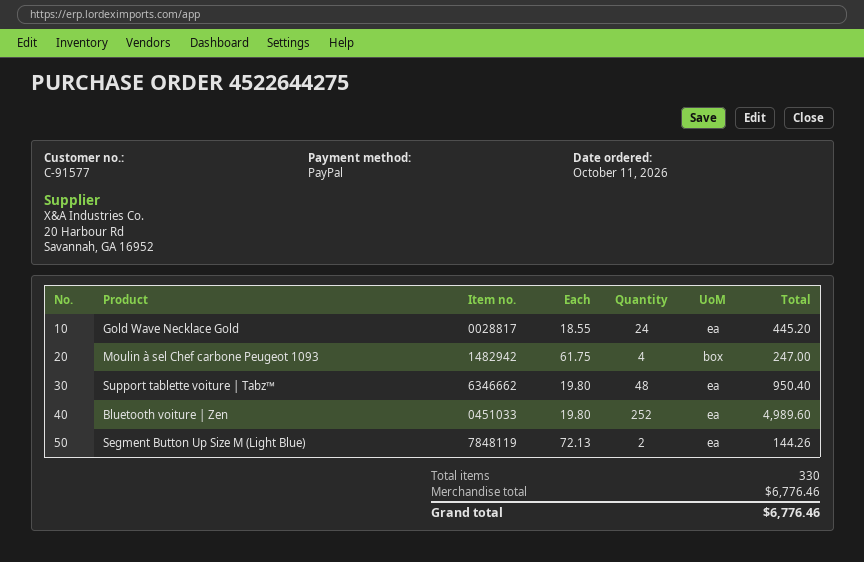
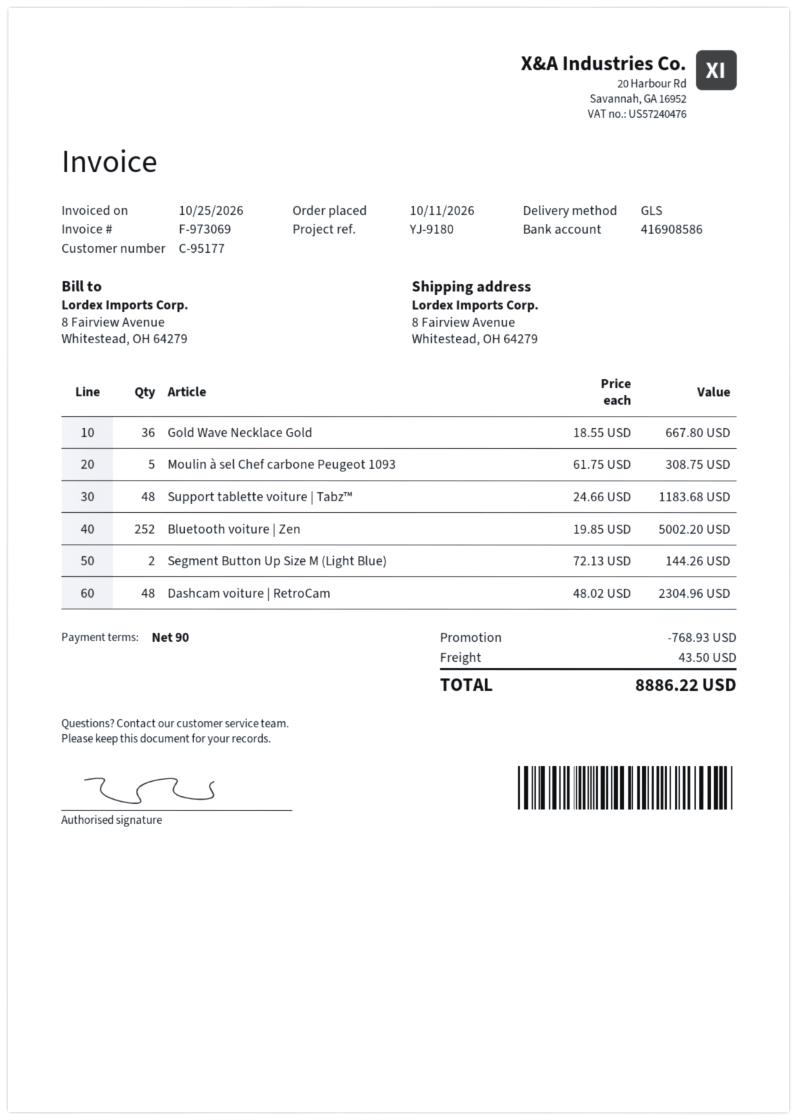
customer number: C-91577 -> C-95177
Gold Wave Necklace Gold: 24 x 18.55 = 445.20 -> 36 x 18.55 = 667.80
Moulin à sel Chef carbone Peugeot 1093: 4 x 61.75 = 247.00 -> 5 x 61.75 = 308.75
Support tablette voiture | Tabz™: 48 x 19.80 = 950.40 -> 48 x 24.66 = 1183.68
Bluetooth voiture | Zen: 252 x 19.80 = 4989.60 -> 252 x 19.85 = 5002.20
Dashcam voiture | RetroCam: none -> 48 x 48.02 = 2304.96
discount: none -> 768.93
shipping: none -> 43.50
total: 6776.46 -> 8886.22

